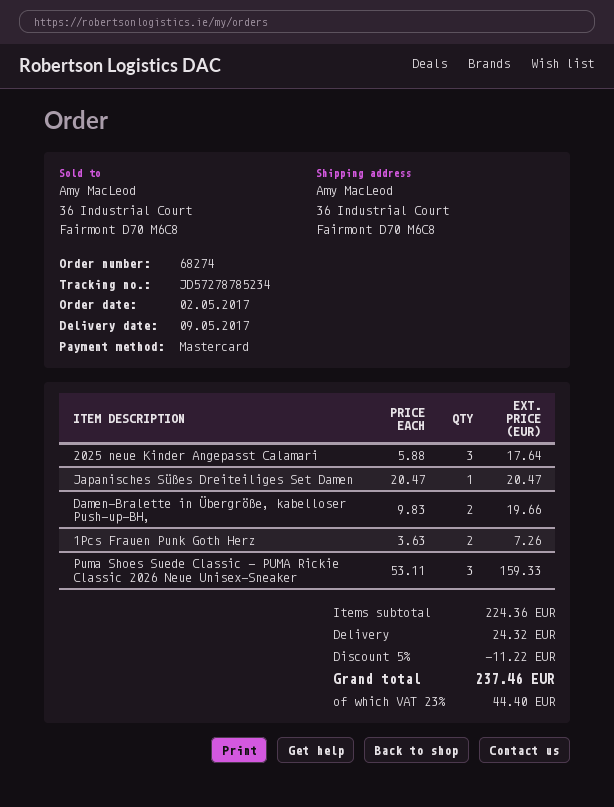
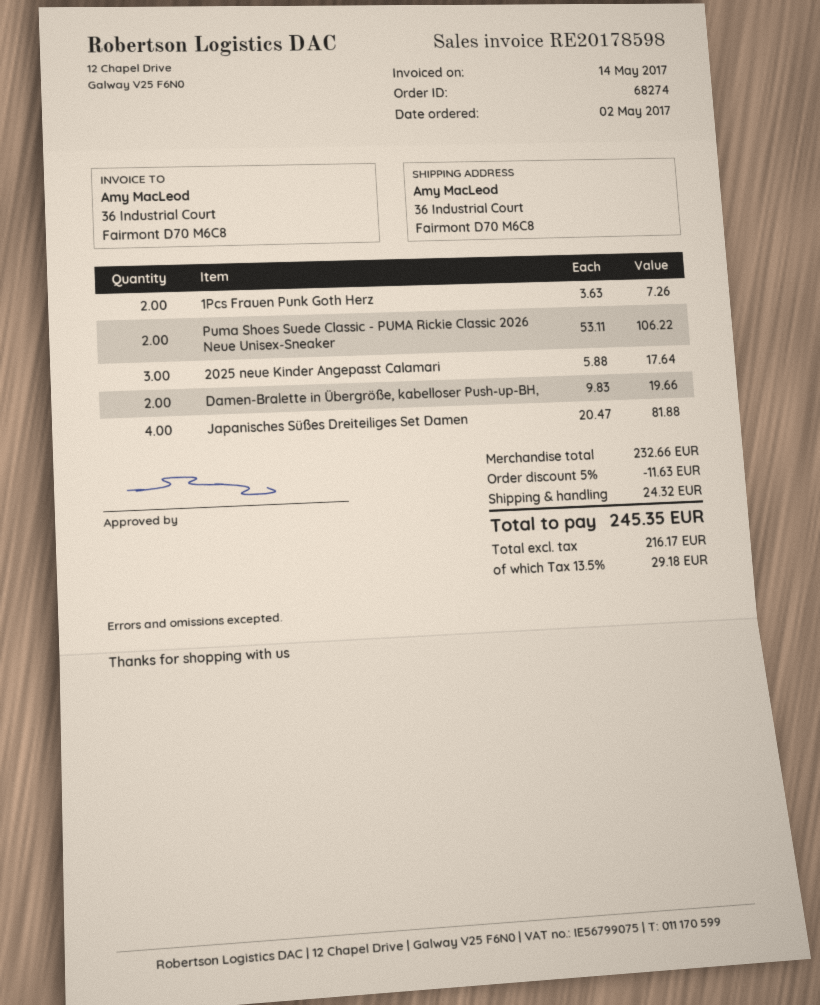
Japanisches Süßes Dreiteiliges Set Damen: 1 x 20.47 = 20.47 -> 4 x 20.47 = 81.88
Puma Shoes Suede Classic - PUMA Rickie Classic 2026 Neue Unisex-Sneaker: 3 x 53.11 = 159.33 -> 2 x 53.11 = 106.22
subtotal: 224.36 -> 232.66
discount: 5% = 11.22 -> 5% = 11.63
tax: 23% = 44.40 -> 13.5% = 29.18
total: 237.46 -> 245.35

